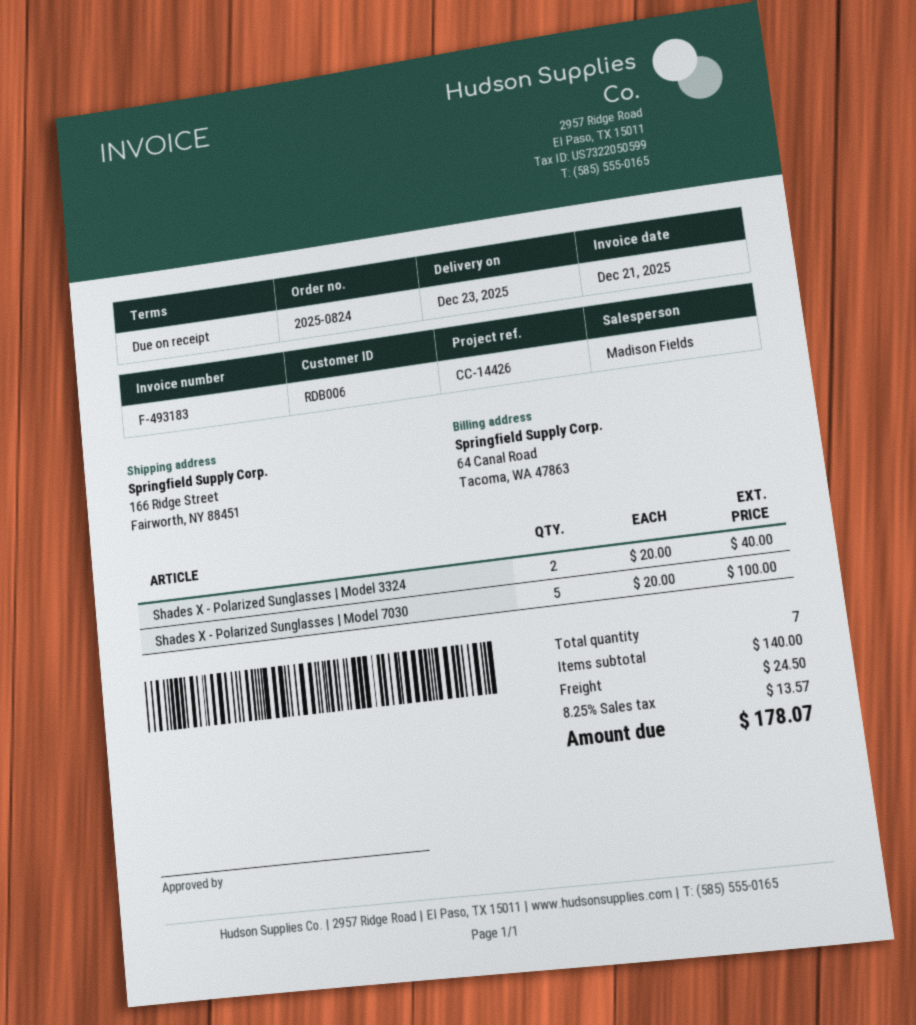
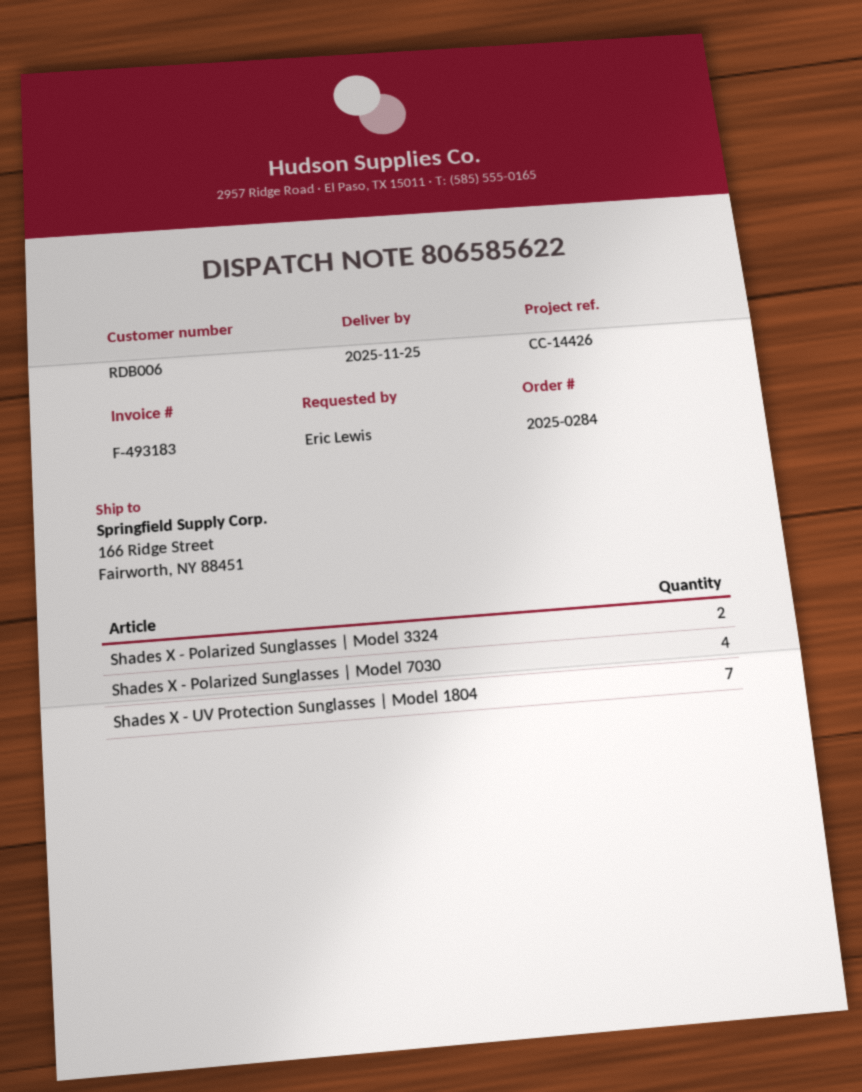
order number: 2025-0824 -> 2025-0284
delivery date: 2025-12-23 -> 2025-11-25
Shades X - Polarized Sunglasses | Model 7030: 5 -> 4
Shades X - UV Protection Sunglasses | Model 1804: none -> 7

